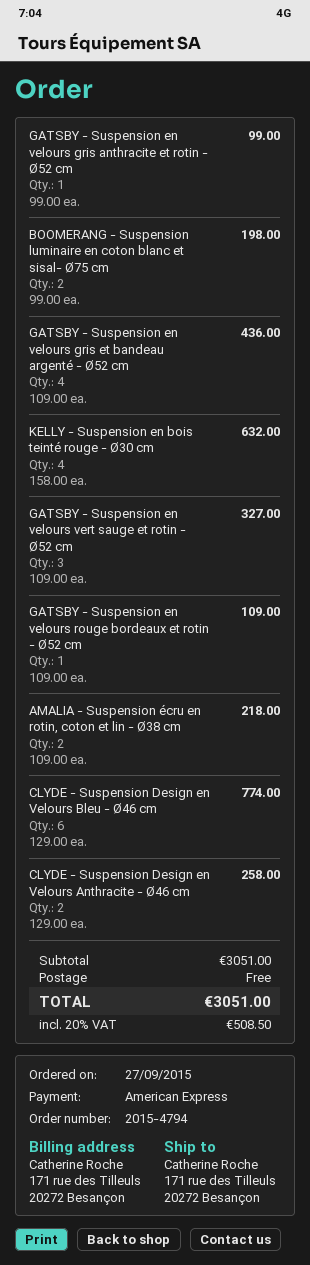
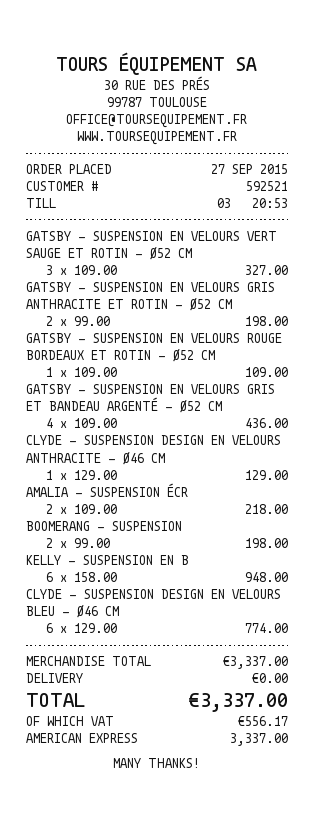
GATSBY - Suspension en velours gris anthracite et rotin - Ø52 cm: 1 x 99.00 = 99.00 -> 2 x 99.00 = 198.00
KELLY - Suspension en bois teinté rouge - Ø30 cm: 4 x 158.00 = 632.00 -> 6 x 158.00 = 948.00
CLYDE - Suspension Design en Velours Anthracite - Ø46 cm: 2 x 129.00 = 258.00 -> 1 x 129.00 = 129.00
subtotal: 3051.00 -> 3337.00
tax: 508.50 -> 556.17
total: 3051.00 -> 3337.00

